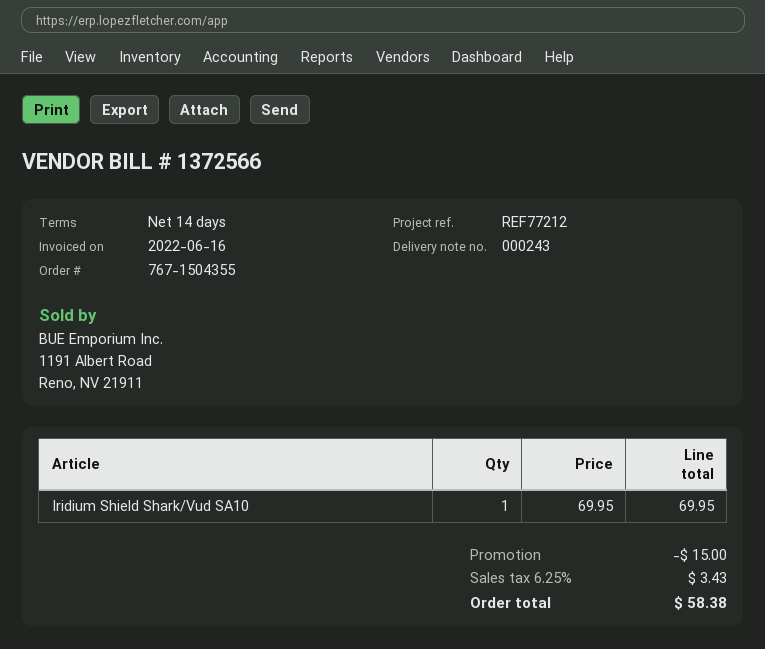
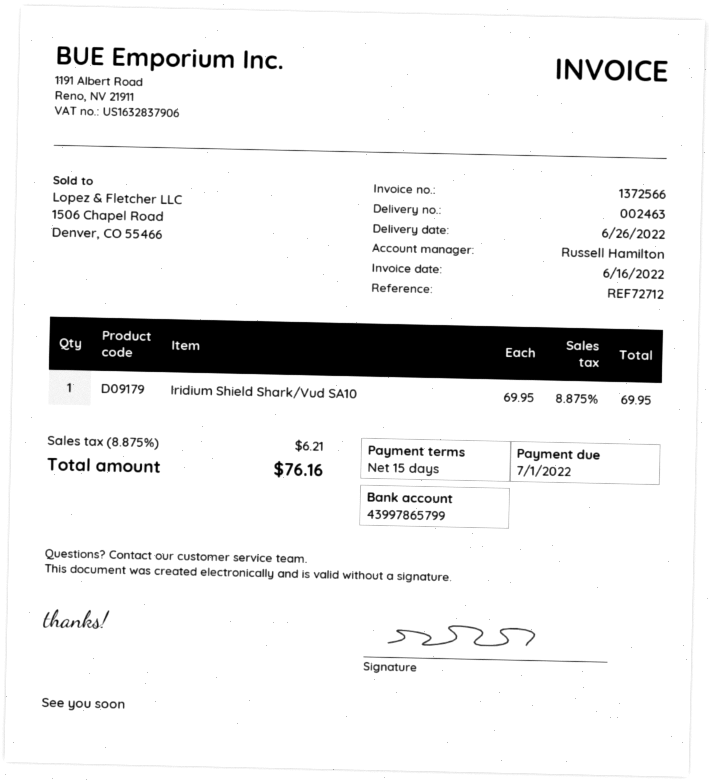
delivery note number: 000243 -> 002463
payment terms: 14 days -> 15 days
reference: REF77212 -> REF72712
discount: 15.00 -> none
tax: 6.25% = 3.43 -> 8.875% = 6.21
total: 58.38 -> 76.16

